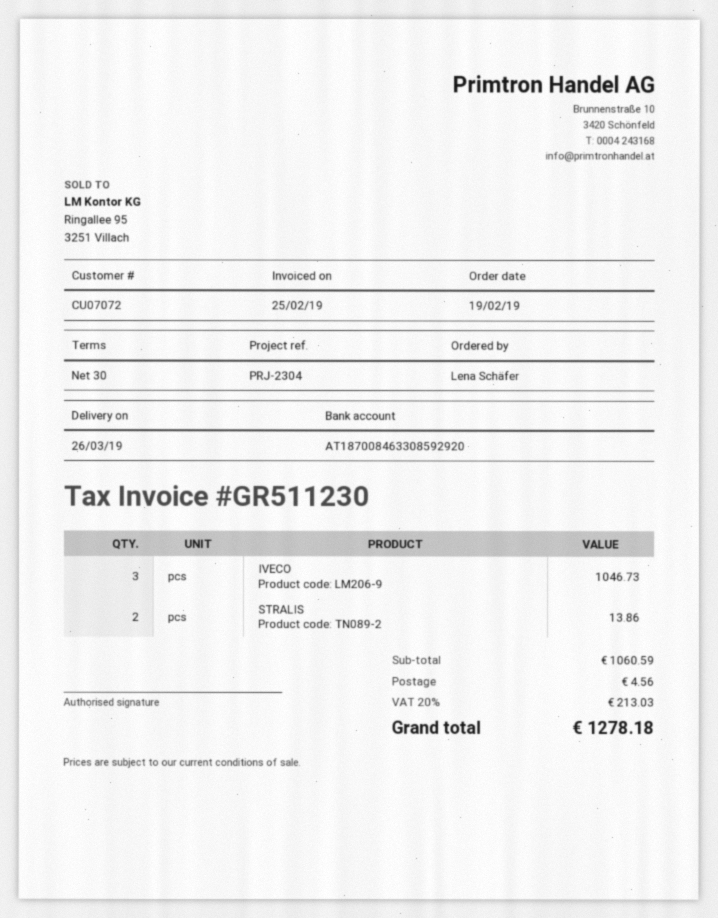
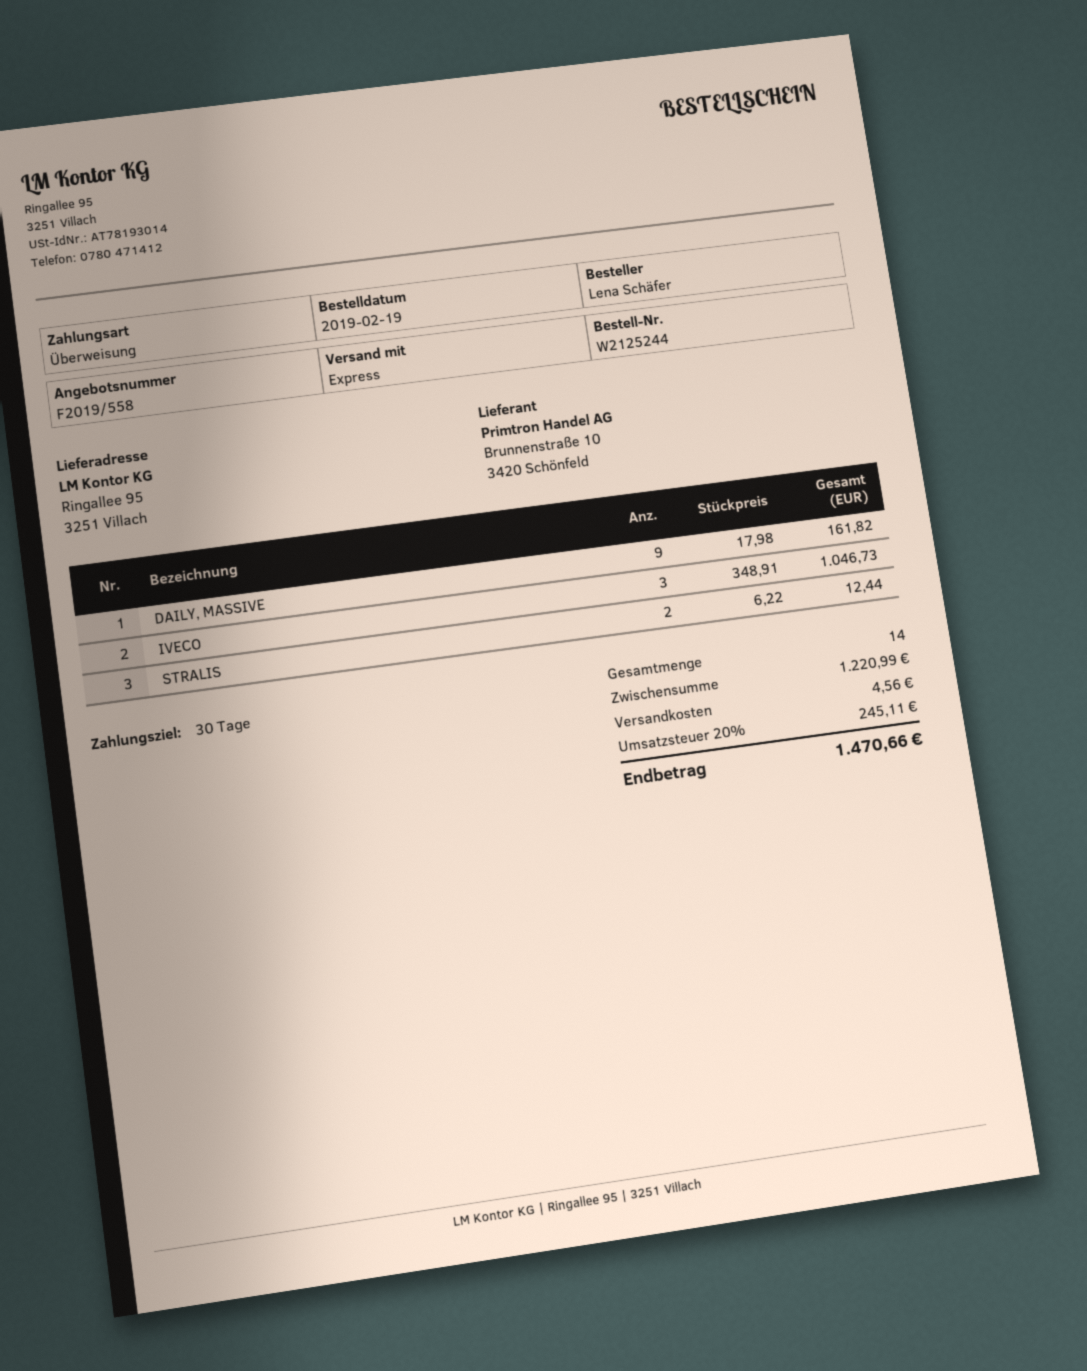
STRALIS: 2 for 13.86 -> 2 for 12.44
DAILY, MASSIVE: none -> 9 for 161.82
subtotal: 1060.59 -> 1220.99
tax: 20% = 213.03 -> 20% = 245.11
total: 1278.18 -> 1470.66

